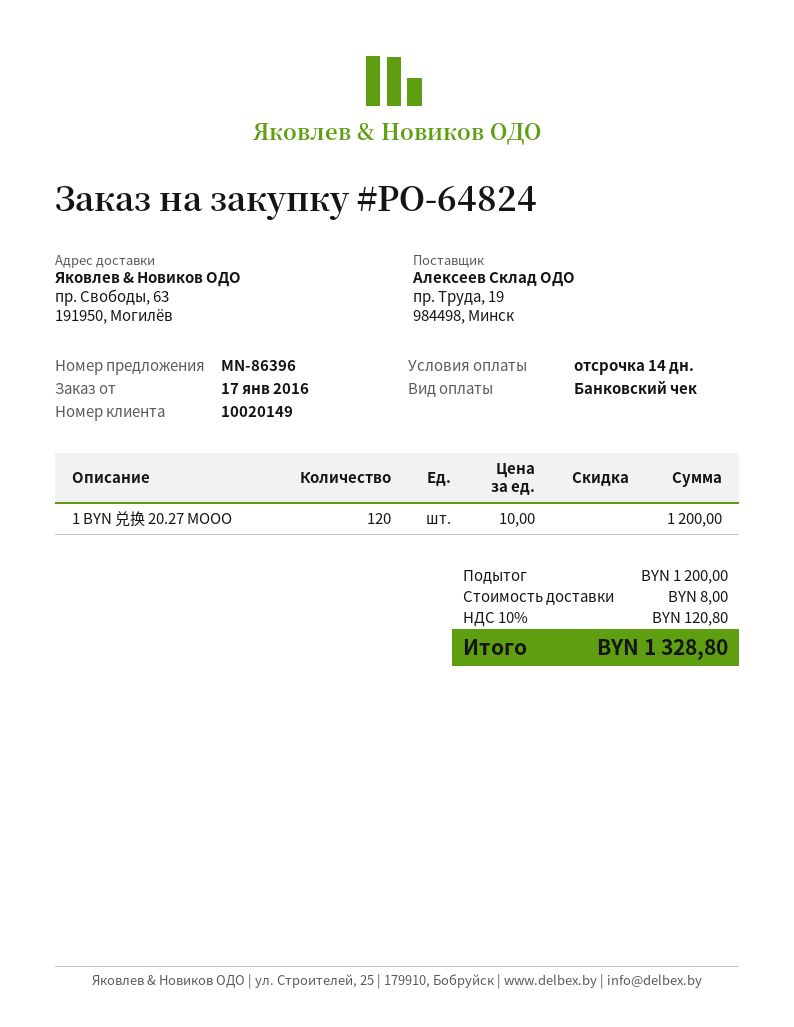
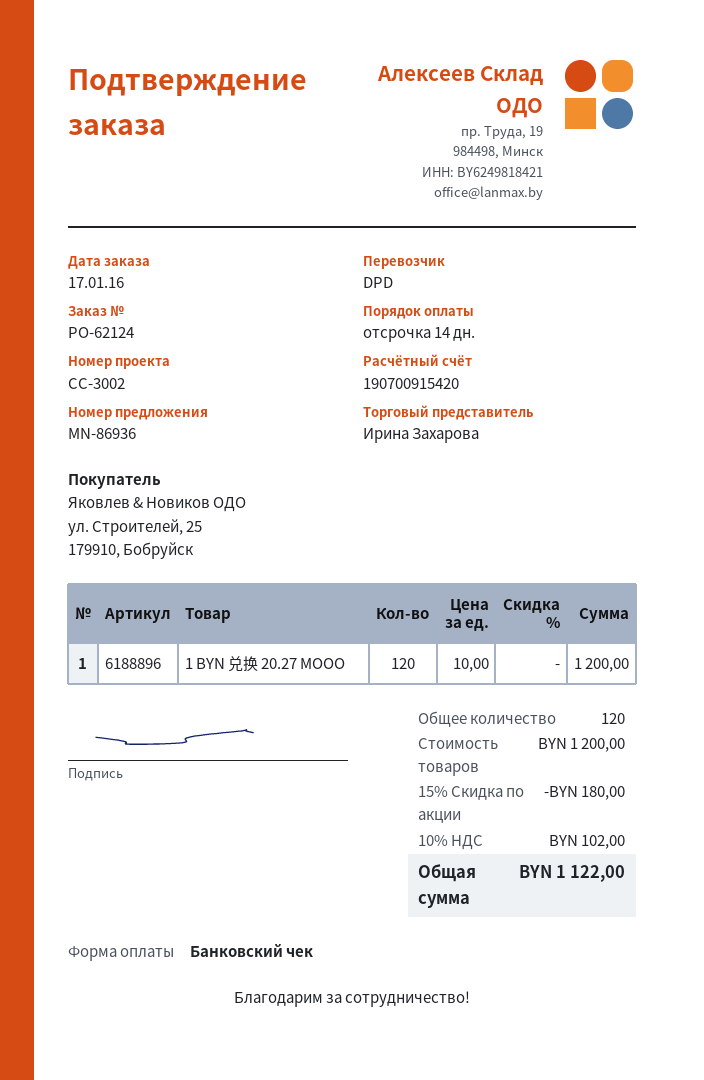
quote number: MN-86396 -> MN-86936
order number: PO-64824 -> PO-62124
discount: none -> 15% = 180.00
shipping: 8.00 -> none
tax: 10% = 120.80 -> 10% = 102.00
total: 1328.80 -> 1122.00

